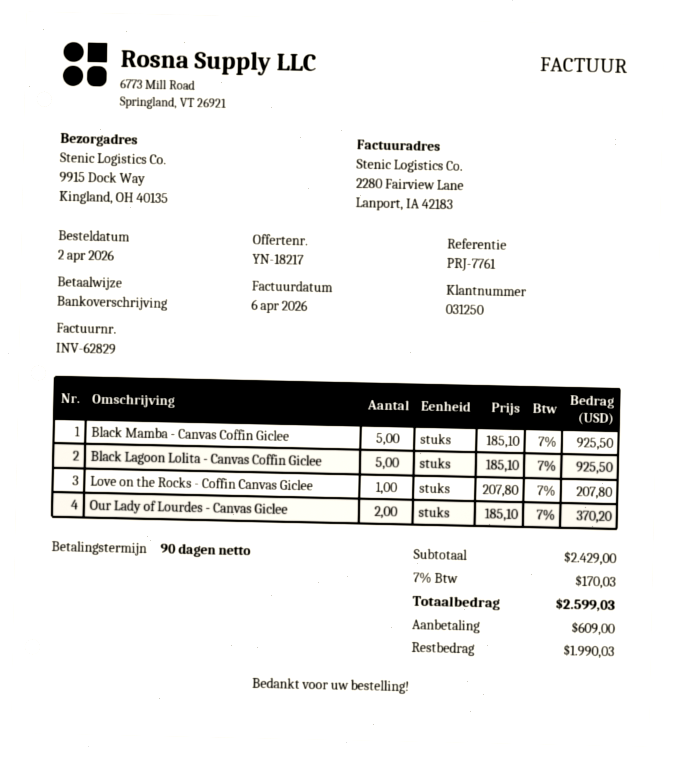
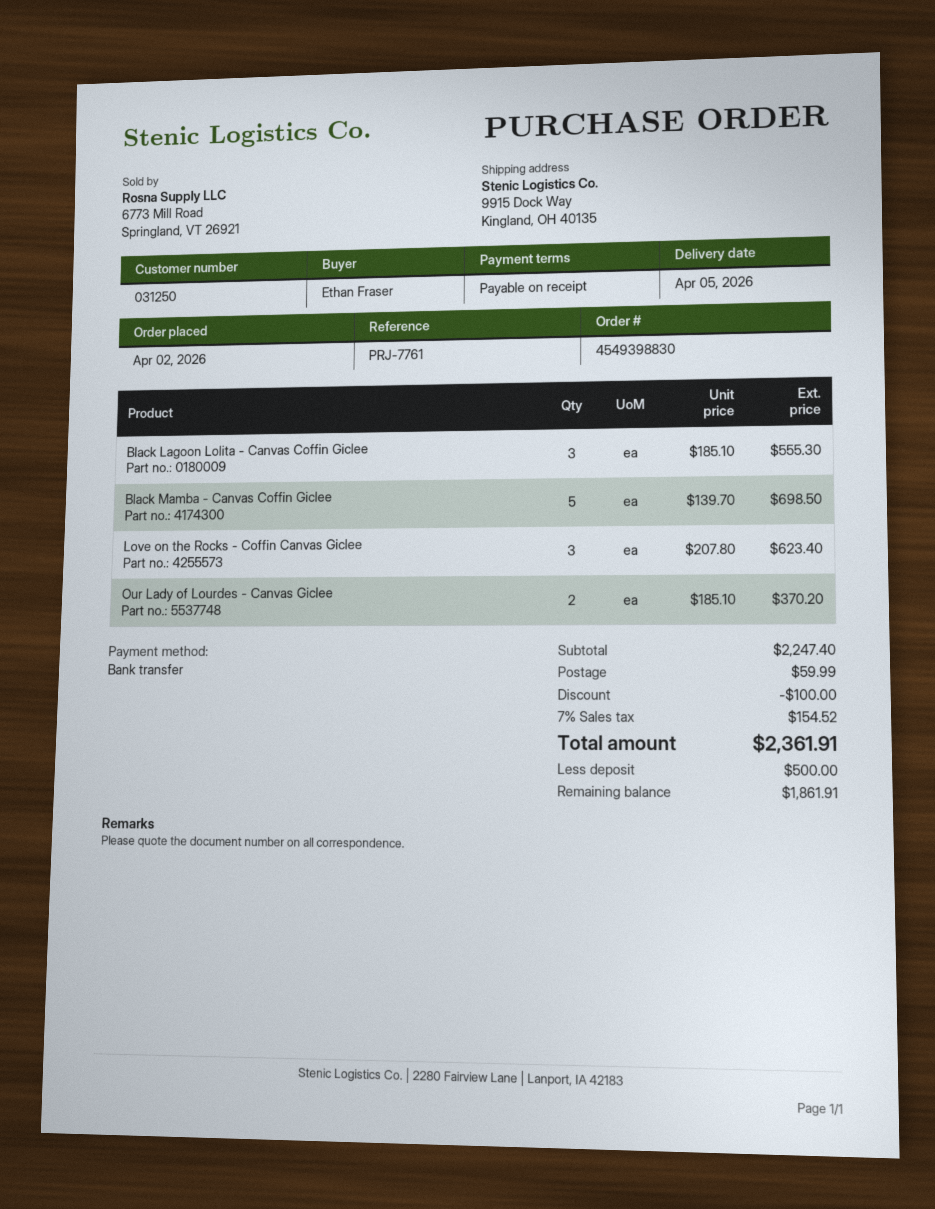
payment terms: 90 days -> on receipt
Black Mamba - Canvas Coffin Giclee: 5 x 185.10 = 925.50 -> 5 x 139.70 = 698.50
Black Lagoon Lolita - Canvas Coffin Giclee: 5 x 185.10 = 925.50 -> 3 x 185.10 = 555.30
Love on the Rocks - Coffin Canvas Giclee: 1 x 207.80 = 207.80 -> 3 x 207.80 = 623.40
subtotal: 2429.00 -> 2247.40
discount: none -> 100.00
shipping: none -> 59.99
tax: 7% = 170.03 -> 7% = 154.52
total: 2599.03 -> 2361.91
deposit: 609.00 -> 500.00
balance: 1990.03 -> 1861.91

